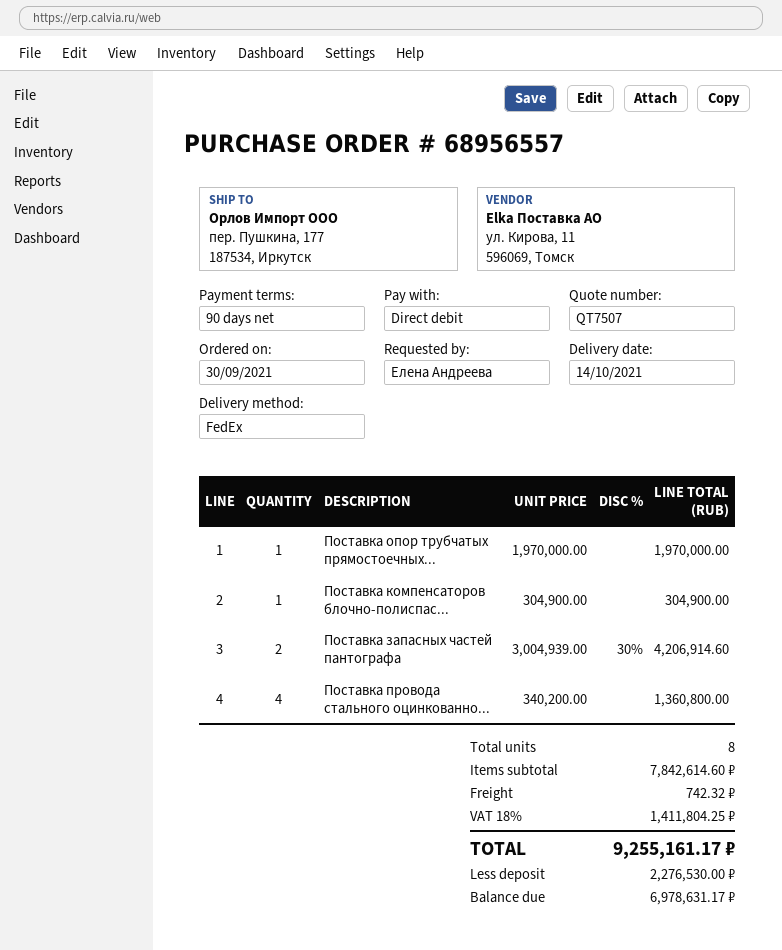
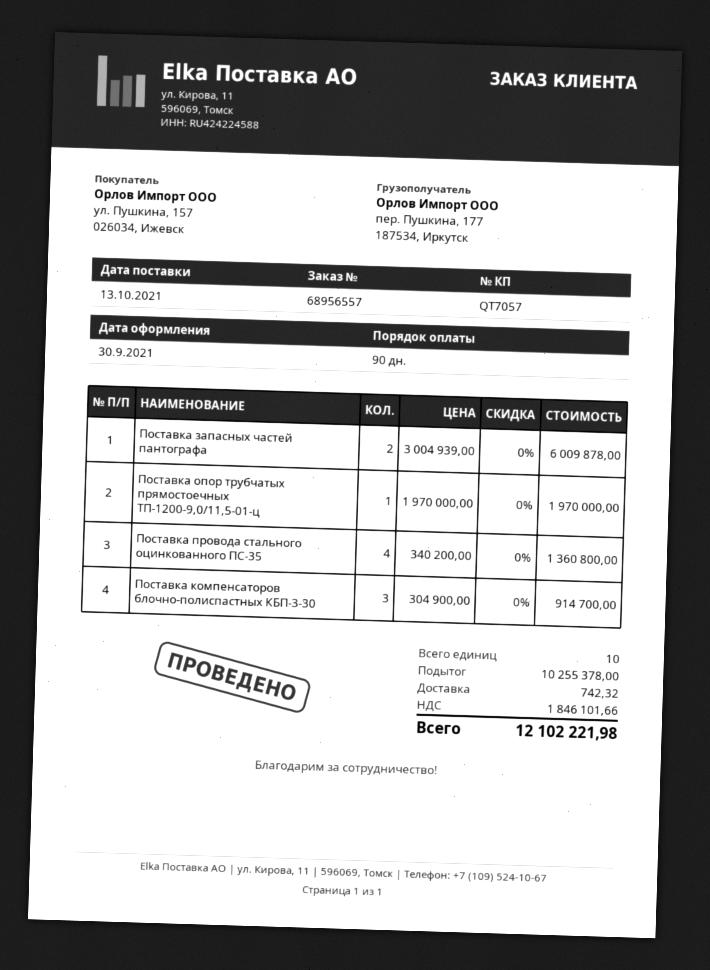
quote number: QT7507 -> QT7057
delivery date: 2021-10-14 -> 2021-10-13
Поставка компенсаторов блочно-полиспас...: 1 x 304900.00 = 304900.00 -> 3 x 304900.00 = 914700.00
Поставка запасных частей пантографа: 2 x 3004939.00 - 30% = 4206914.60 -> 2 x 3004939.00 = 6009878.00
total quantity: 8 -> 10
subtotal: 7842614.60 -> 10255378.00
tax: 1411804.25 -> 1846101.66
total: 9255161.17 -> 12102221.98

